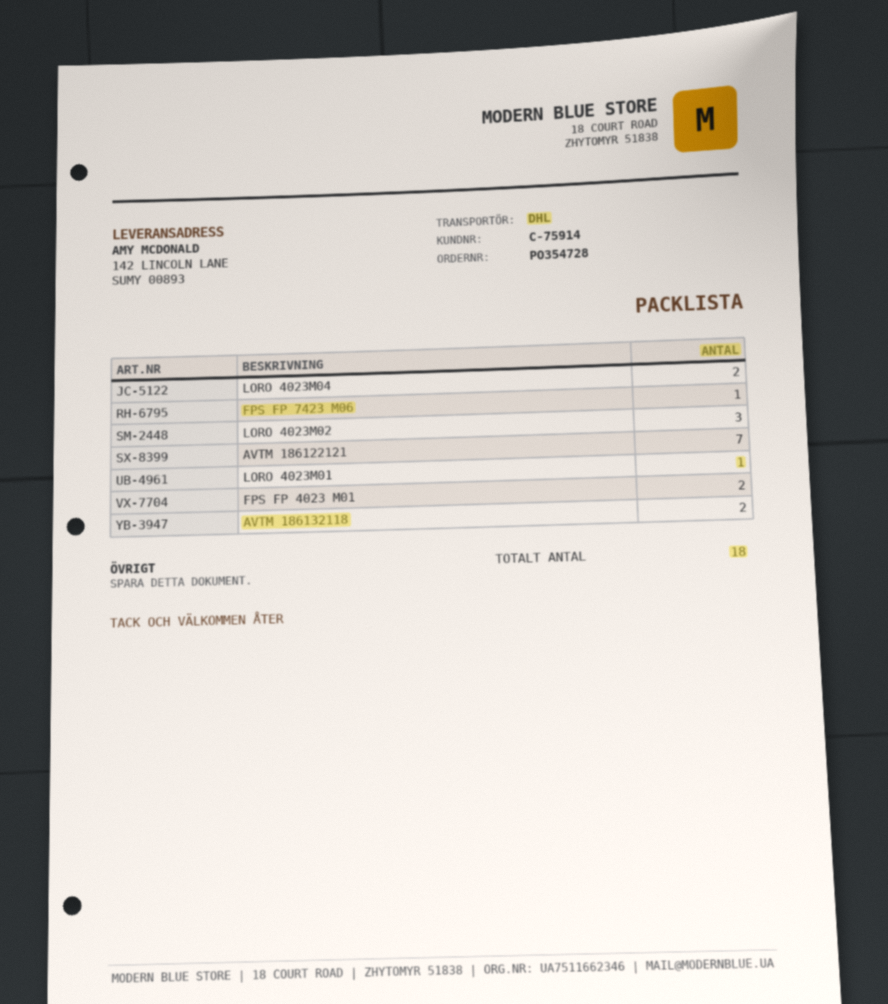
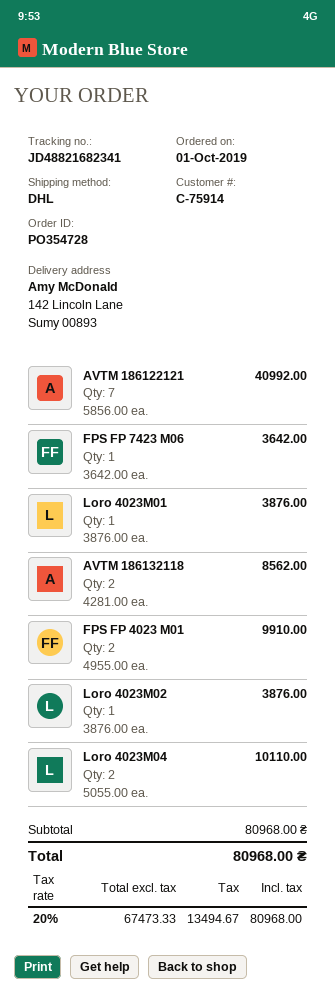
LORO 4023M02: 3 -> 1

